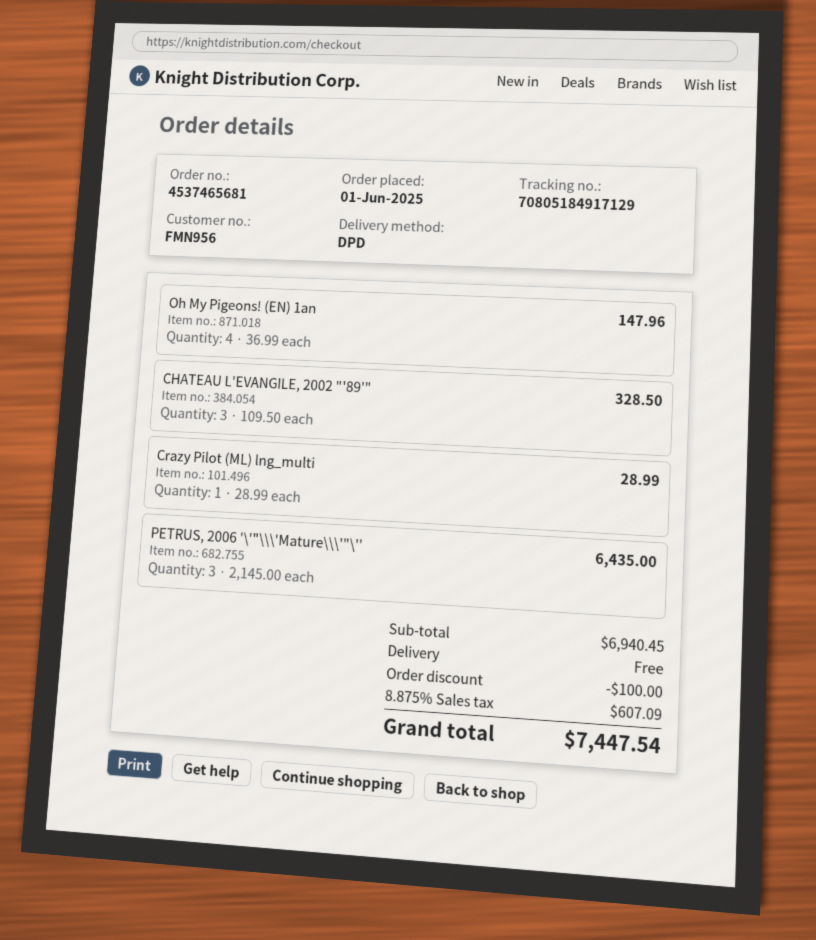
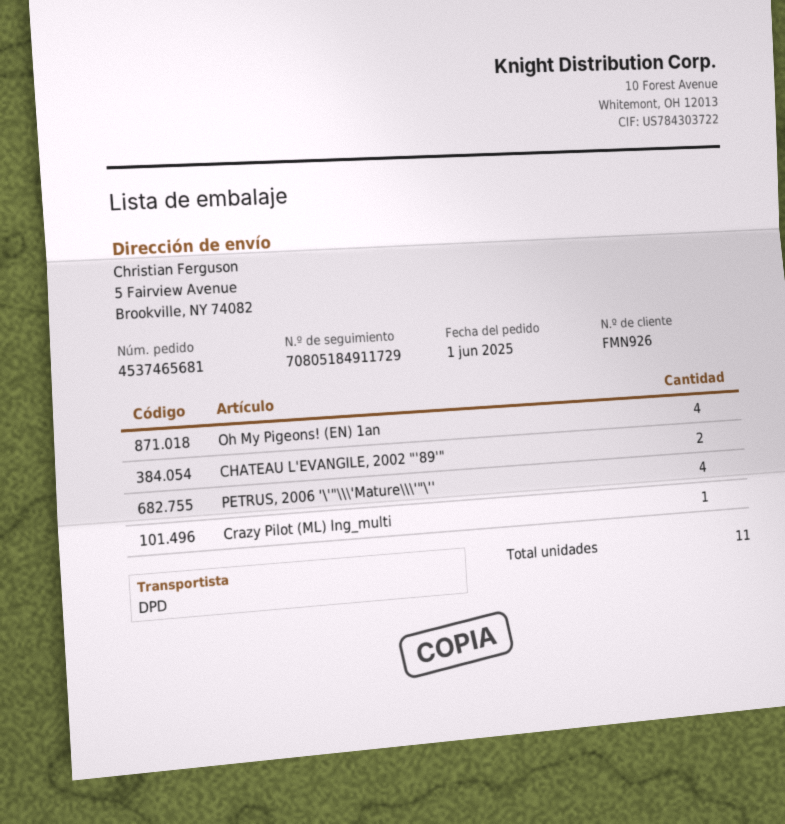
customer number: FMN956 -> FMN926
tracking number: 70805184917129 -> 70805184911729
CHATEAU L'EVANGILE, 2002 "'89'": 3 -> 2
PETRUS, 2006 '\'"\\\'Mature\\\'"\'': 3 -> 4

